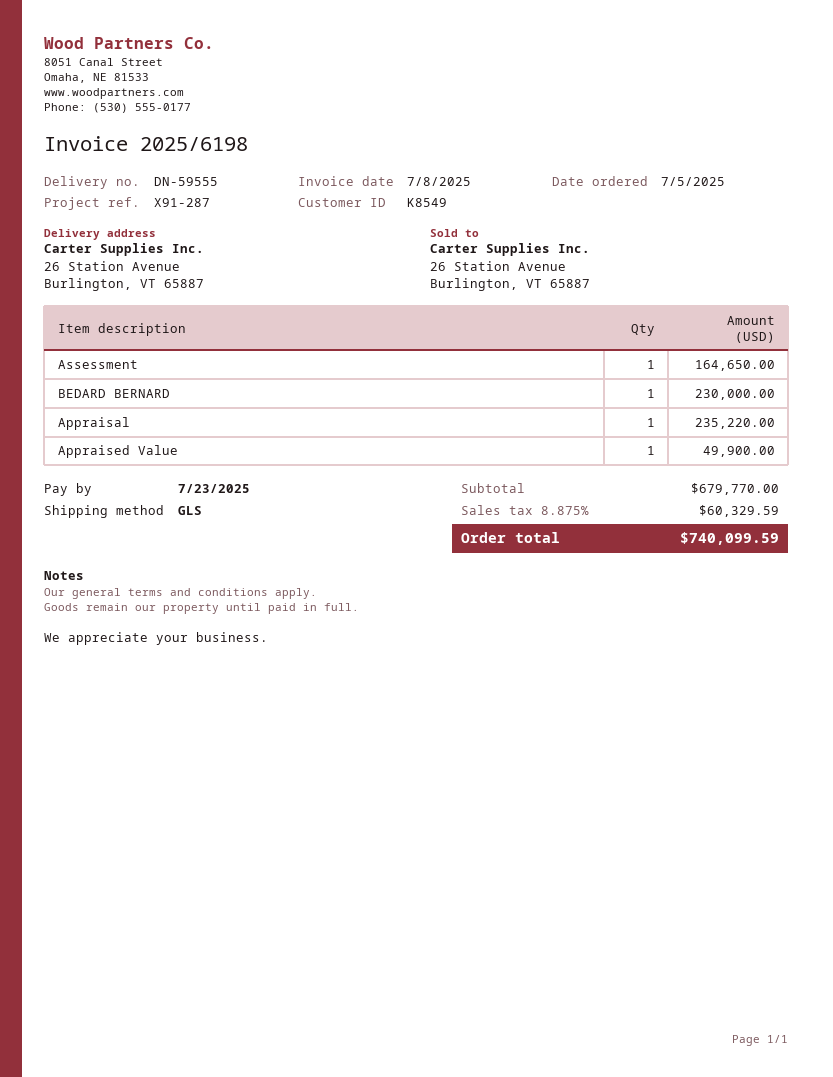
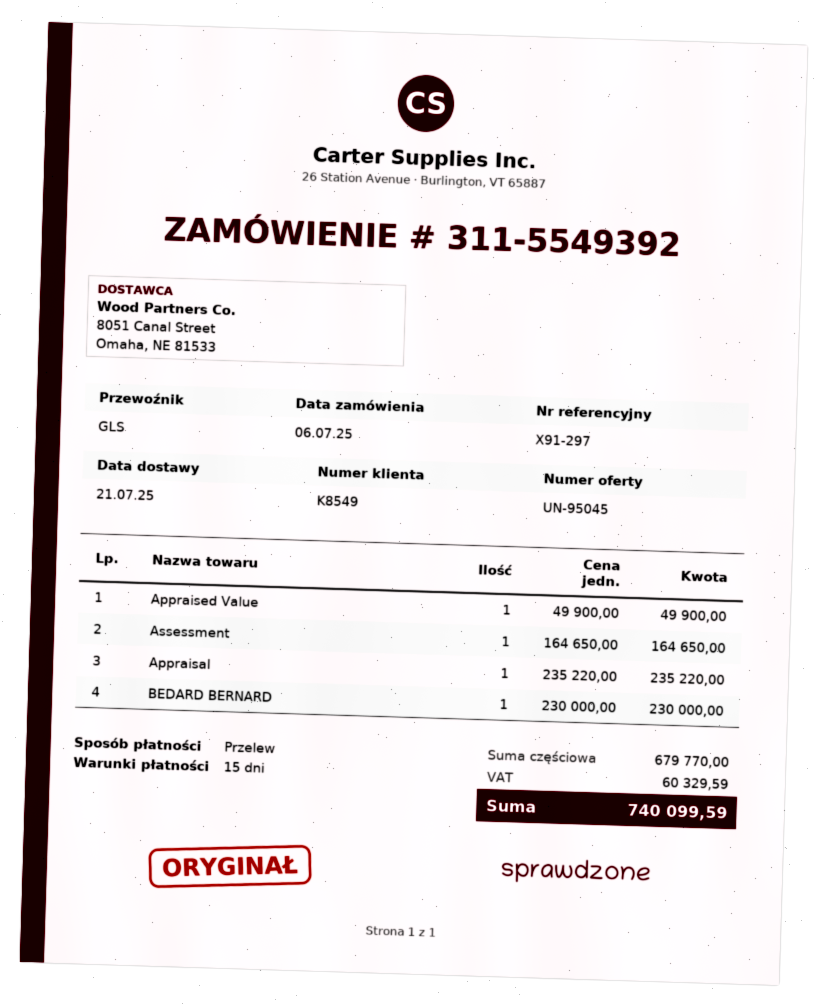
order date: 2025-07-05 -> 2025-07-06
reference: X91-287 -> X91-297

